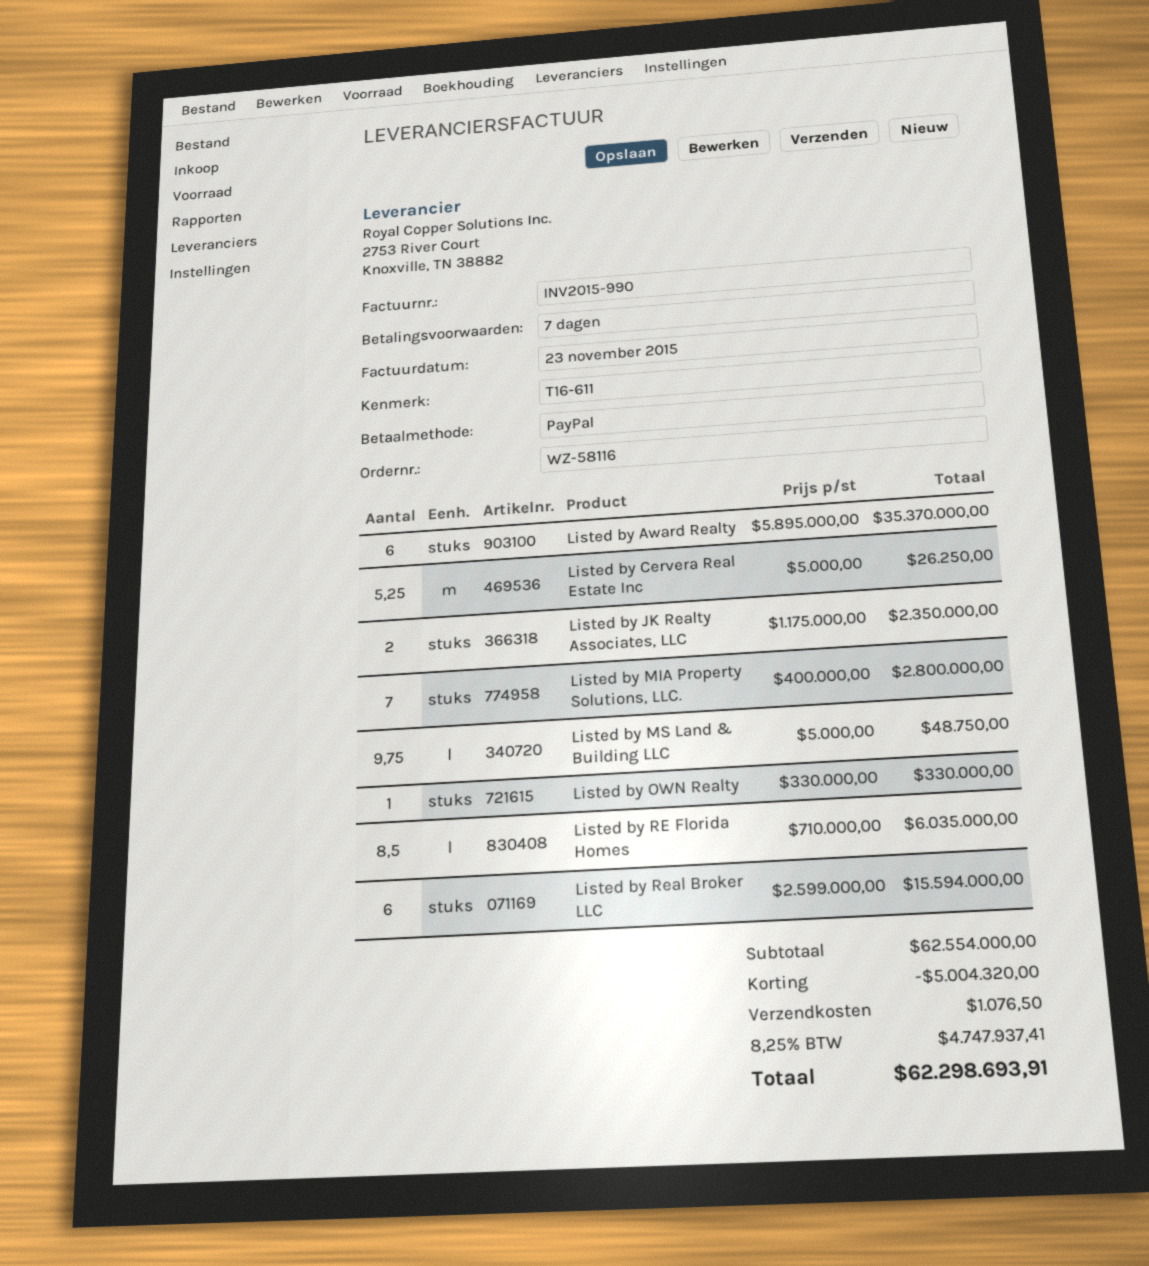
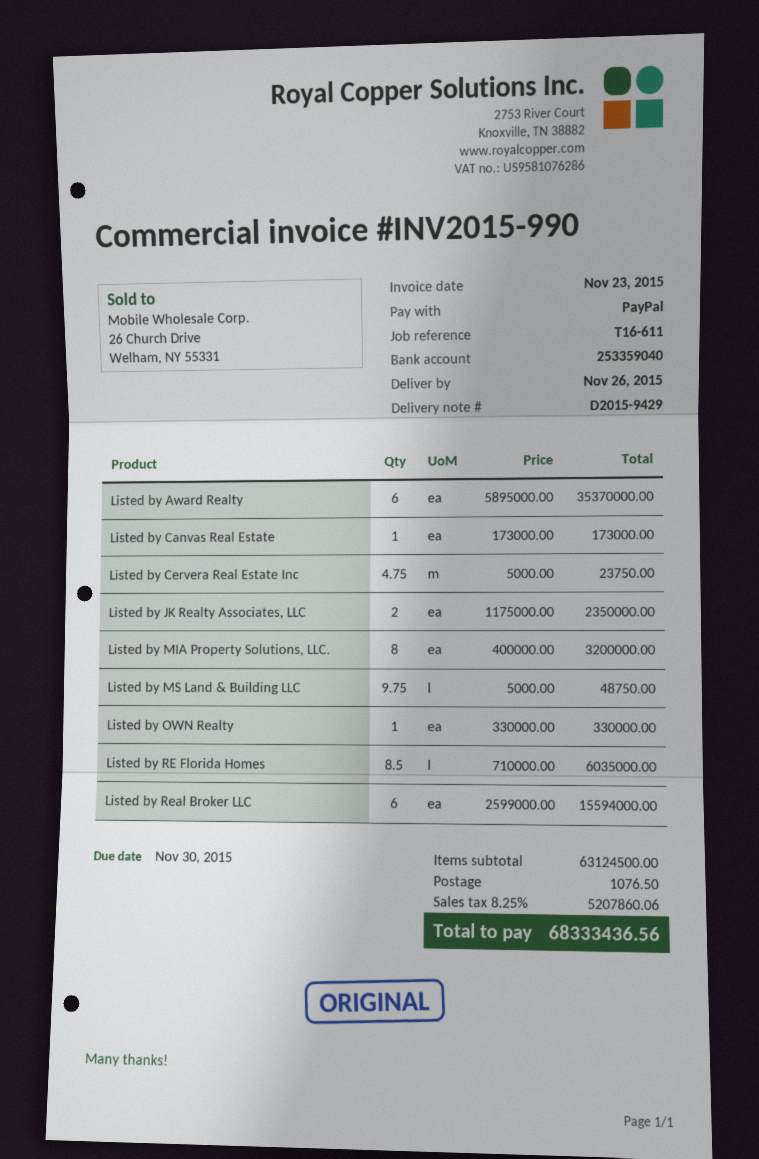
Listed by Cervera Real Estate Inc: 5.25 x 5000.00 = 26250.00 -> 4.75 x 5000.00 = 23750.00
Listed by MIA Property Solutions, LLC.: 7 x 400000.00 = 2800000.00 -> 8 x 400000.00 = 3200000.00
Listed by Canvas Real Estate: none -> 1 x 173000.00 = 173000.00
subtotal: 62554000.00 -> 63124500.00
discount: 5004320.00 -> none
tax: 8.25% = 4747937.41 -> 8.25% = 5207860.06
total: 62298693.91 -> 68333436.56

